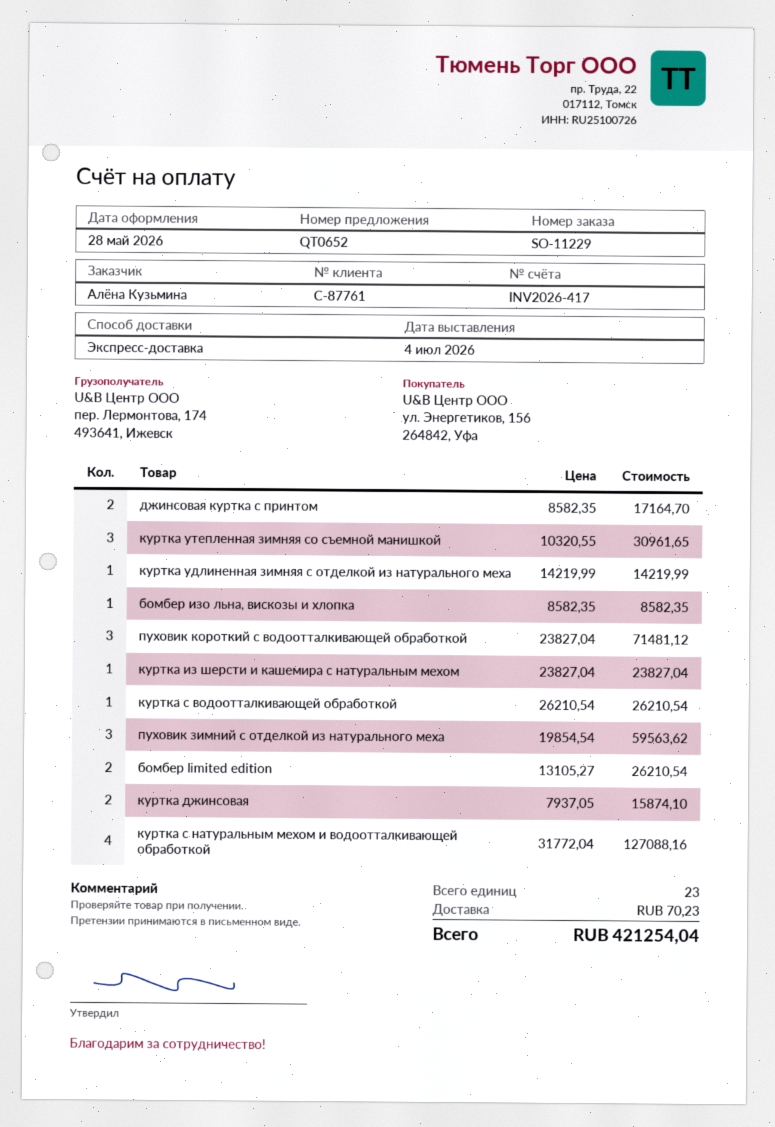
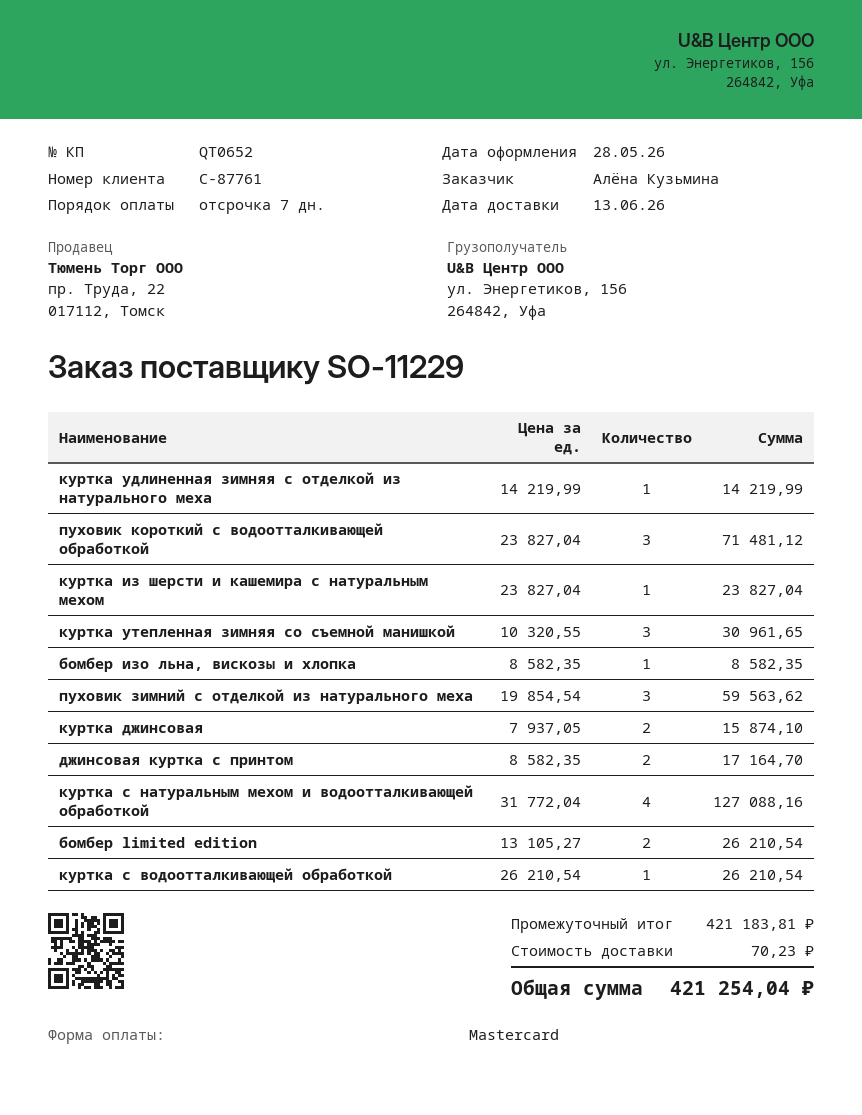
ship to: пер. Лермонтова, 174, 493641, Ижевск -> ул. Энергетиков, 156, 264842, Уфа

